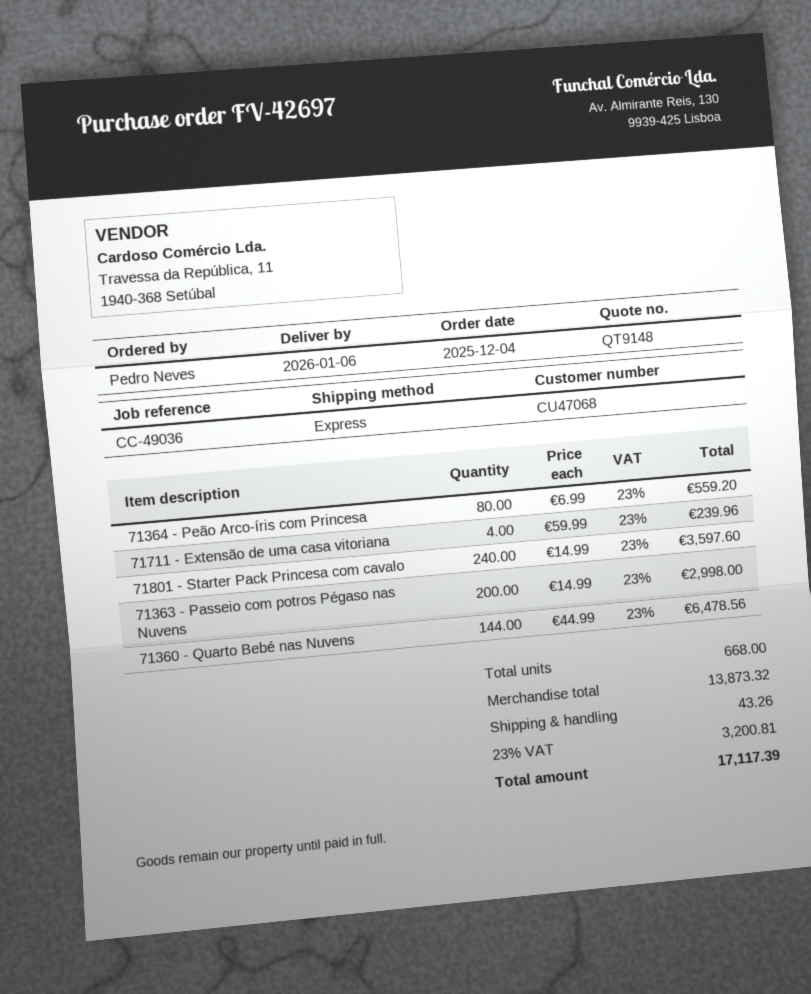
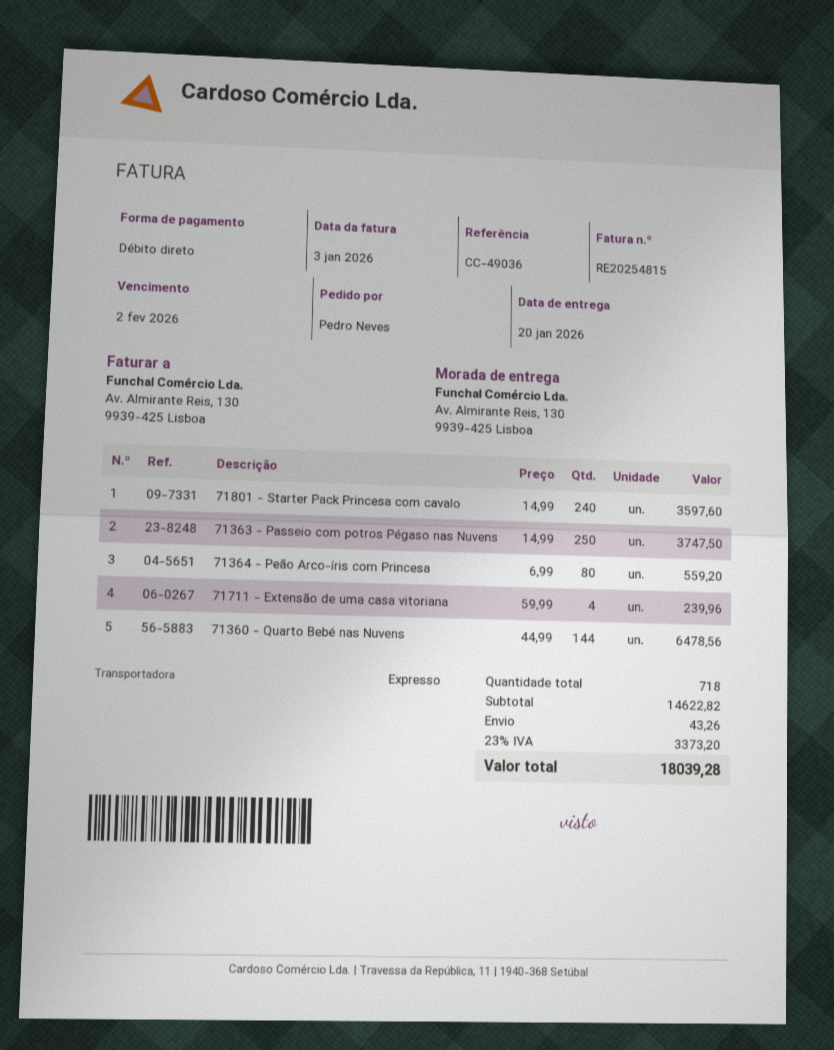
delivery date: 2026-01-06 -> 2026-01-20
71363 - Passeio com potros Pégaso nas Nuvens: 200 x 14.99 = 2998.00 -> 250 x 14.99 = 3747.50
total quantity: 668 -> 718
subtotal: 13873.32 -> 14622.82
tax: 23% = 3200.81 -> 23% = 3373.20
total: 17117.39 -> 18039.28

